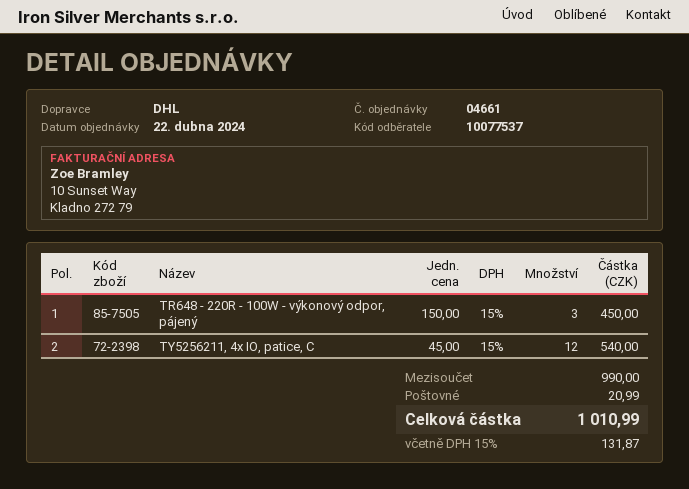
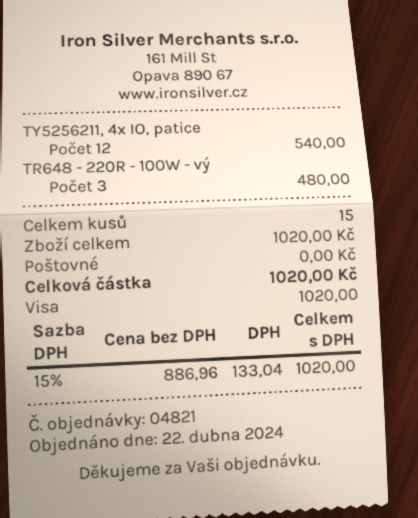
order number: 04661 -> 04821
TR648 - 220R - 100W - výkonový odpor, pájený: 3 for 450.00 -> 3 for 480.00
subtotal: 990.00 -> 1020.00
shipping: 20.99 -> 0.00
tax: 15% = 131.87 -> 15% = 133.04
total: 1010.99 -> 1020.00

